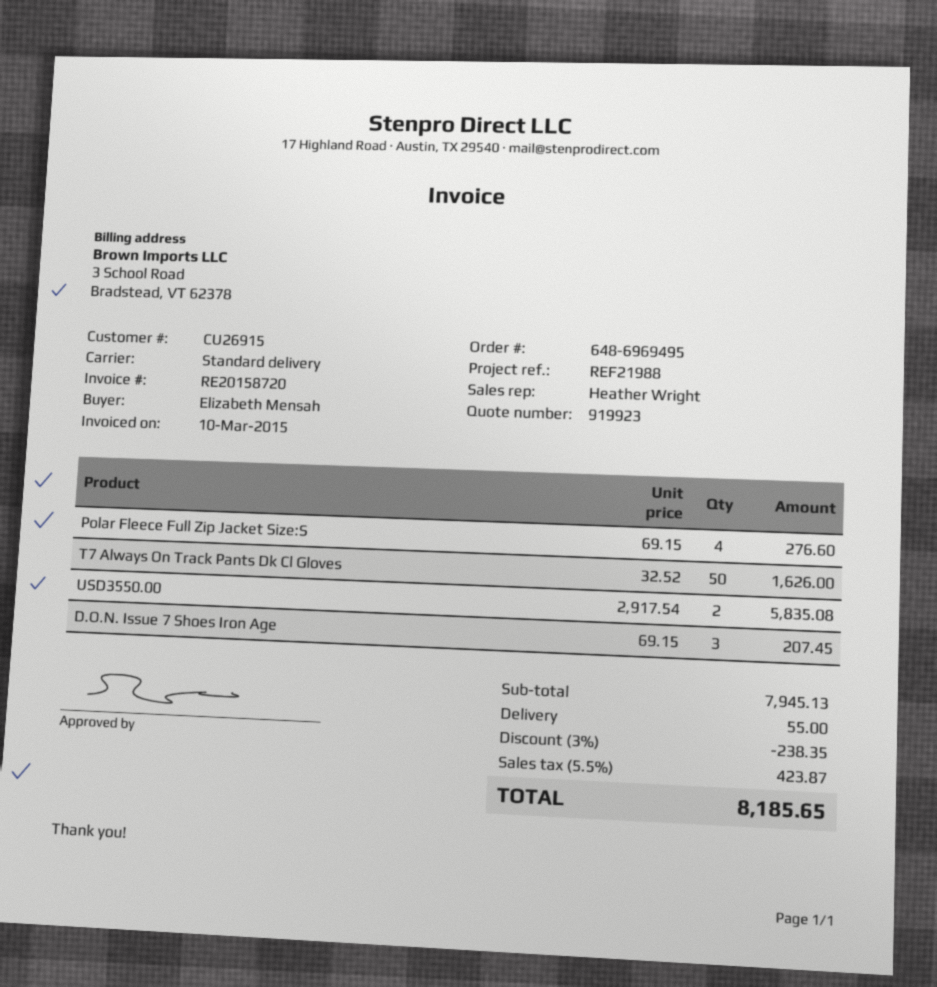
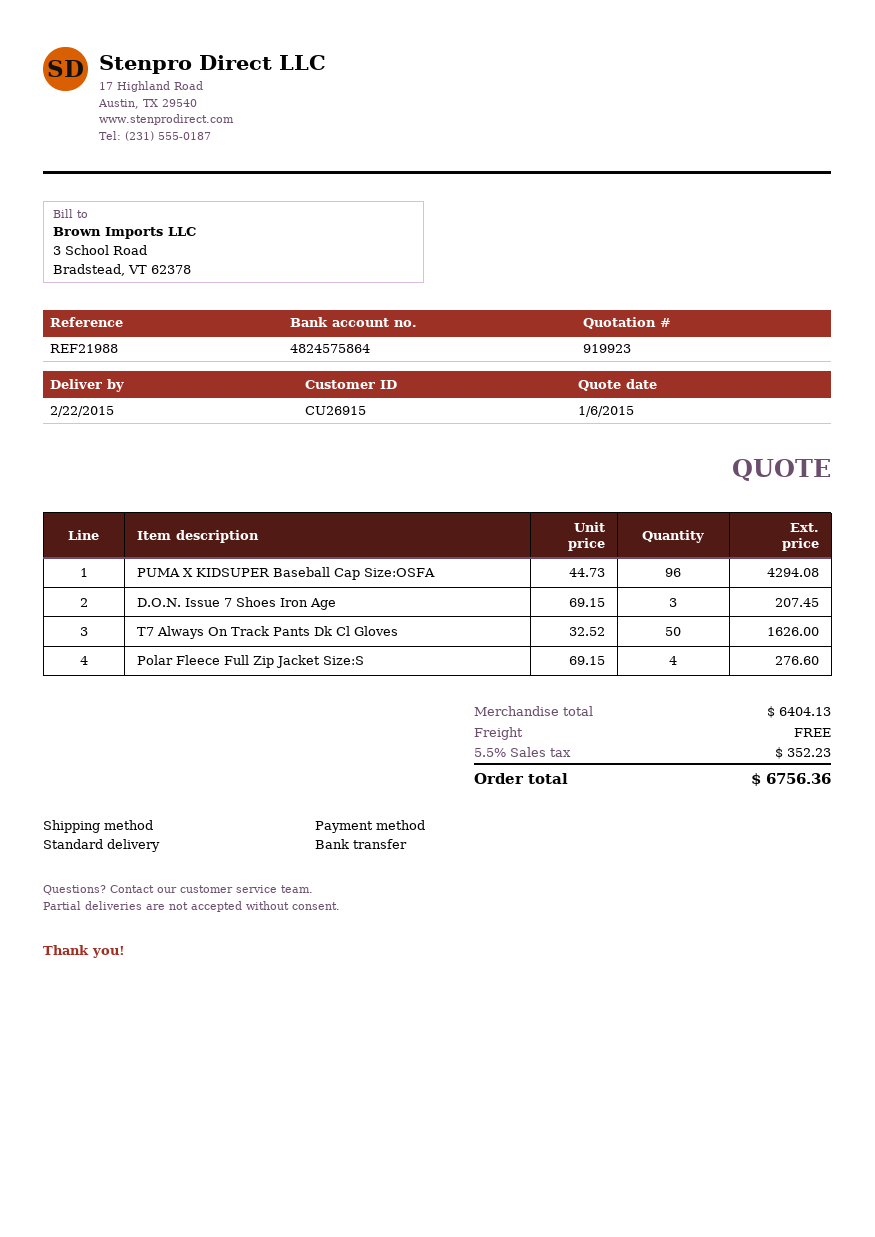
USD3550.00: 2 x 2917.54 = 5835.08 -> none
PUMA X KIDSUPER Baseball Cap Size:OSFA: none -> 96 x 44.73 = 4294.08
subtotal: 7945.13 -> 6404.13
discount: 3% = 238.35 -> none
shipping: 55.00 -> 0.00
tax: 5.5% = 423.87 -> 5.5% = 352.23
total: 8185.65 -> 6756.36

